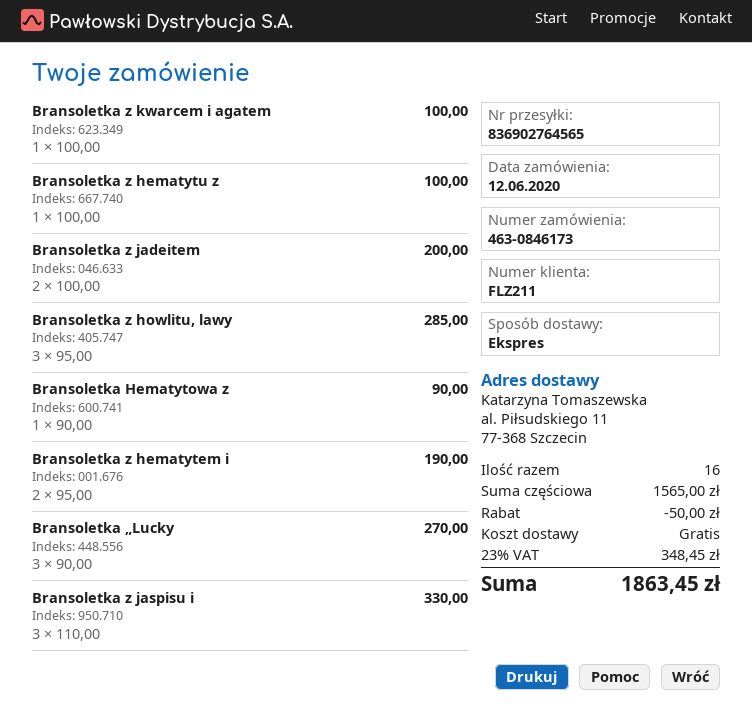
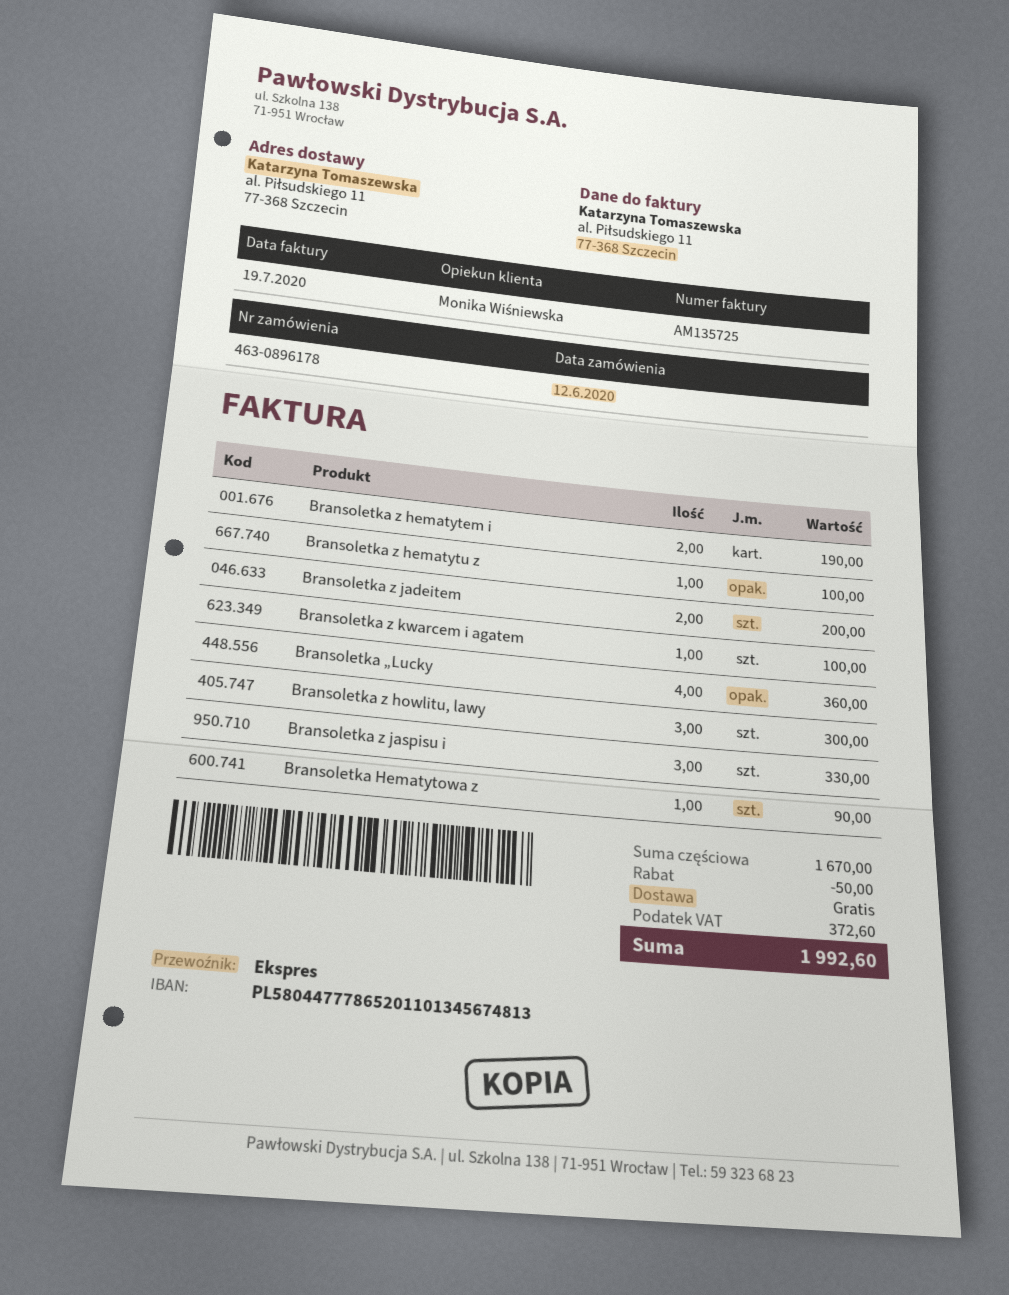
order number: 463-0846173 -> 463-0896178
Bransoletka z howlitu, lawy: 3 for 285.00 -> 3 for 300.00
Bransoletka „Lucky: 3 for 270.00 -> 4 for 360.00
subtotal: 1565.00 -> 1670.00
tax: 348.45 -> 372.60
total: 1863.45 -> 1992.60

